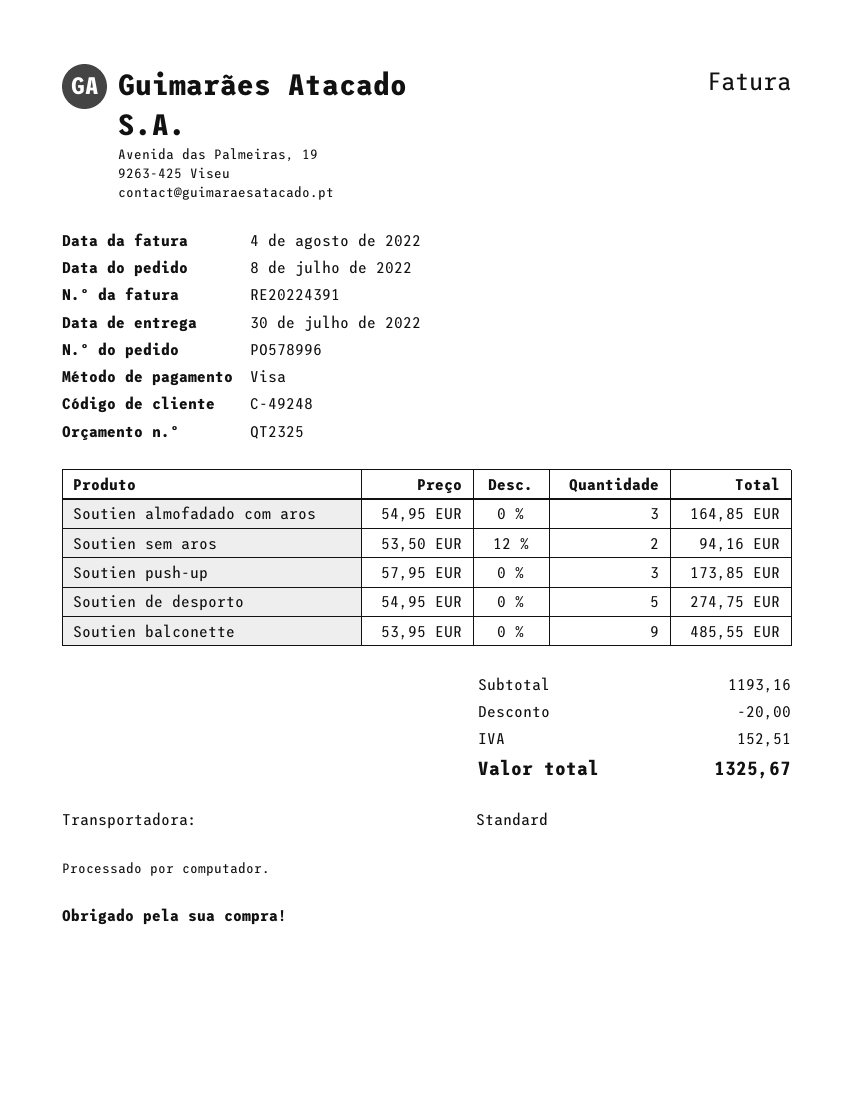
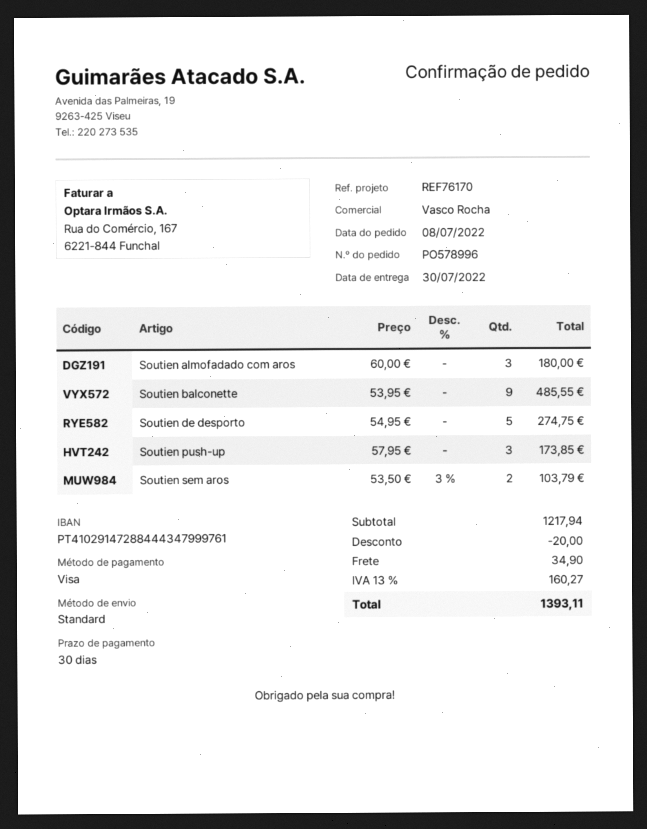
Soutien almofadado com aros: 3 x 54.95 = 164.85 -> 3 x 60.00 = 180.00
Soutien sem aros: 2 x 53.50 - 12% = 94.16 -> 2 x 53.50 - 3% = 103.79
subtotal: 1193.16 -> 1217.94
shipping: none -> 34.90
tax: 152.51 -> 160.27
total: 1325.67 -> 1393.11

